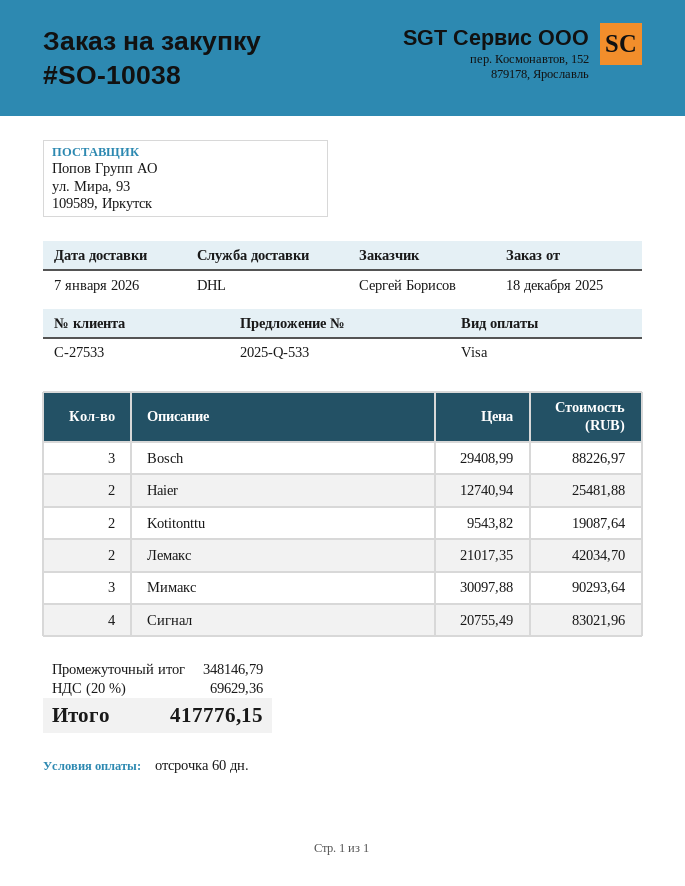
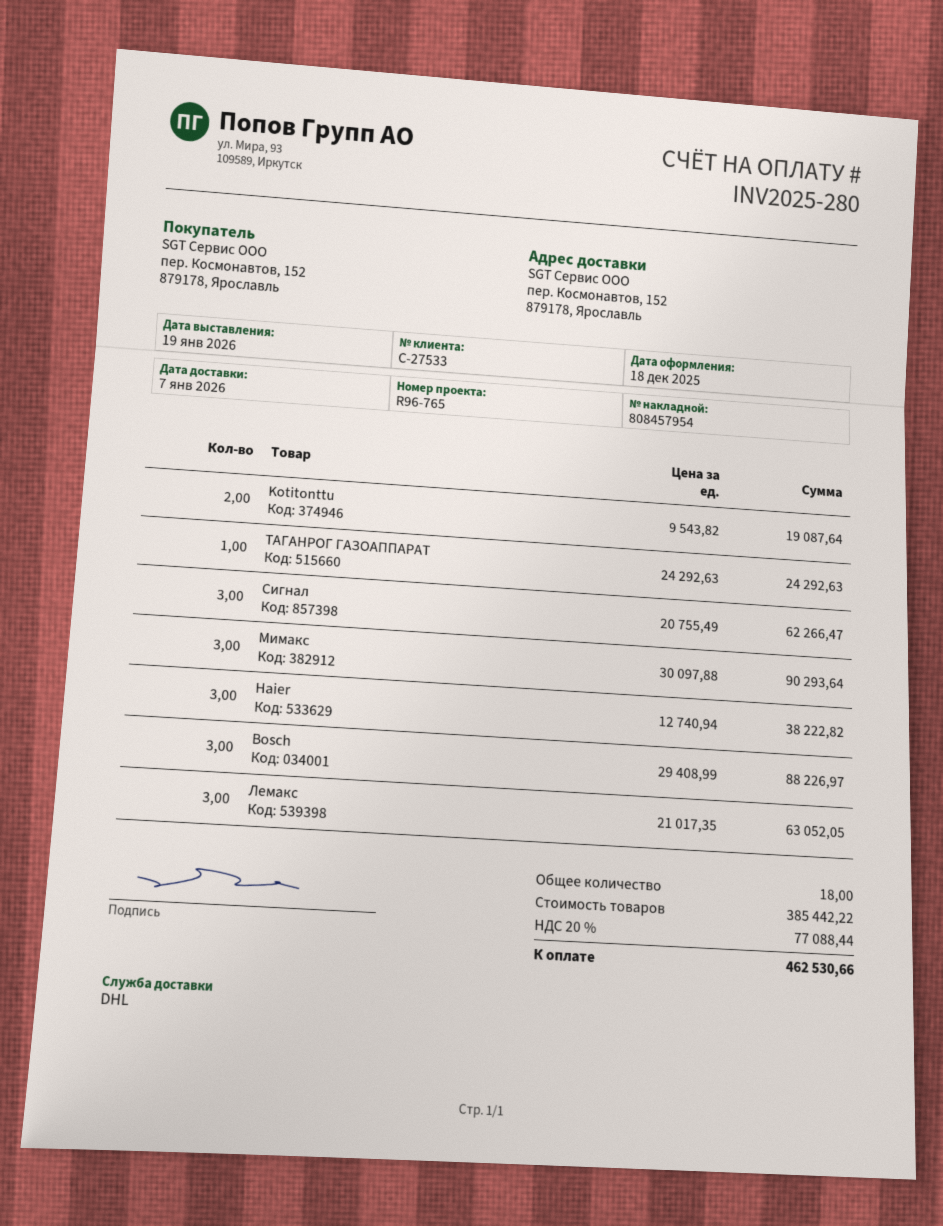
Haier: 2 x 12740.94 = 25481.88 -> 3 x 12740.94 = 38222.82
Лемакс: 2 x 21017.35 = 42034.70 -> 3 x 21017.35 = 63052.05
Сигнал: 4 x 20755.49 = 83021.96 -> 3 x 20755.49 = 62266.47
ТАГАНРОГ ГАЗОАППАРАТ: none -> 1 x 24292.63 = 24292.63
subtotal: 348146.79 -> 385442.22
tax: 20% = 69629.36 -> 20% = 77088.44
total: 417776.15 -> 462530.66

